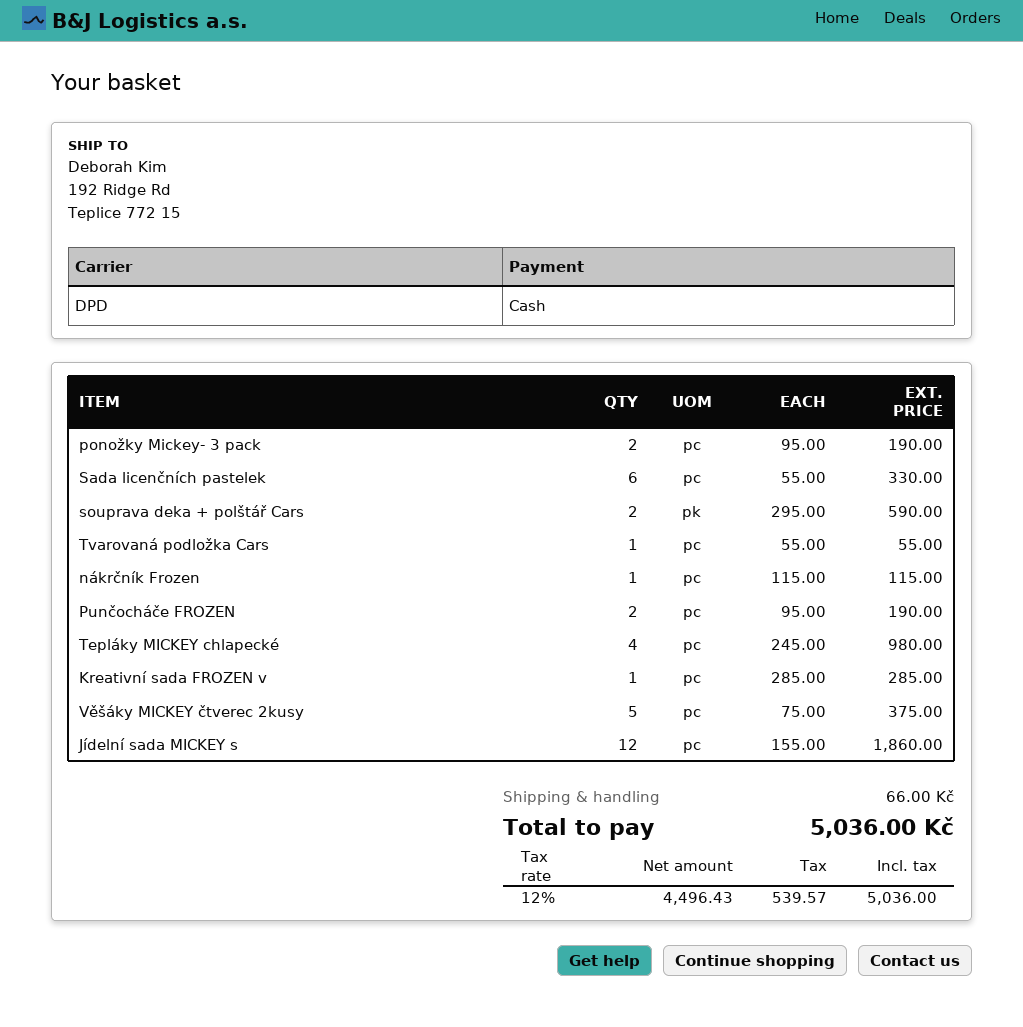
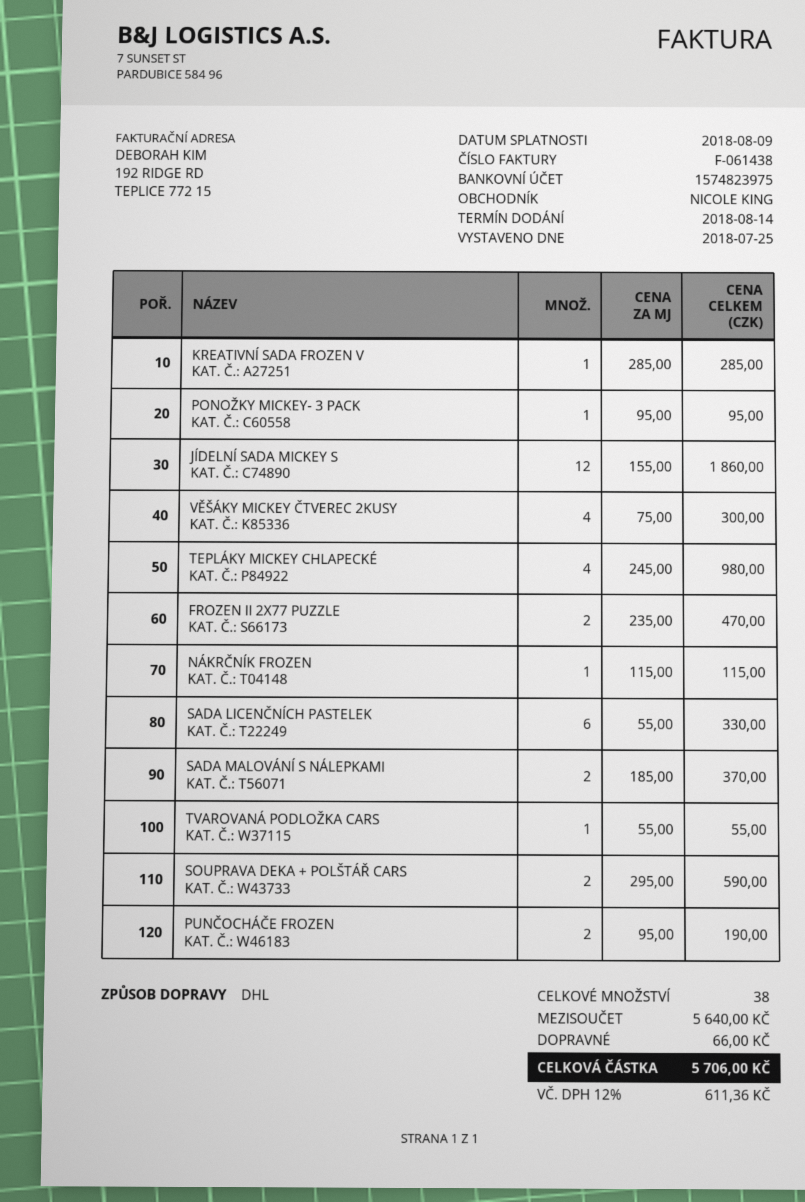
shipping method: DPD -> DHL
ponožky Mickey- 3 pack: 2 x 95.00 = 190.00 -> 1 x 95.00 = 95.00
Věšáky MICKEY čtverec 2kusy: 5 x 75.00 = 375.00 -> 4 x 75.00 = 300.00
FROZEN II 2X77 PUZZLE: none -> 2 x 235.00 = 470.00
SADA MALOVÁNÍ S NÁLEPKAMI: none -> 2 x 185.00 = 370.00
tax: 12% = 539.57 -> 12% = 611.36
total: 5036.00 -> 5706.00

